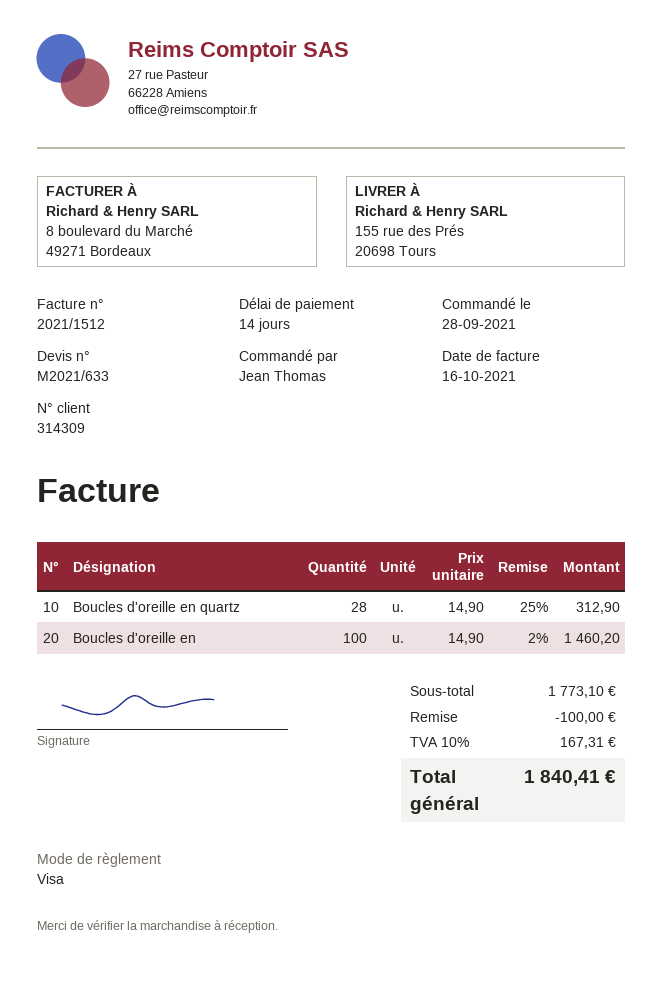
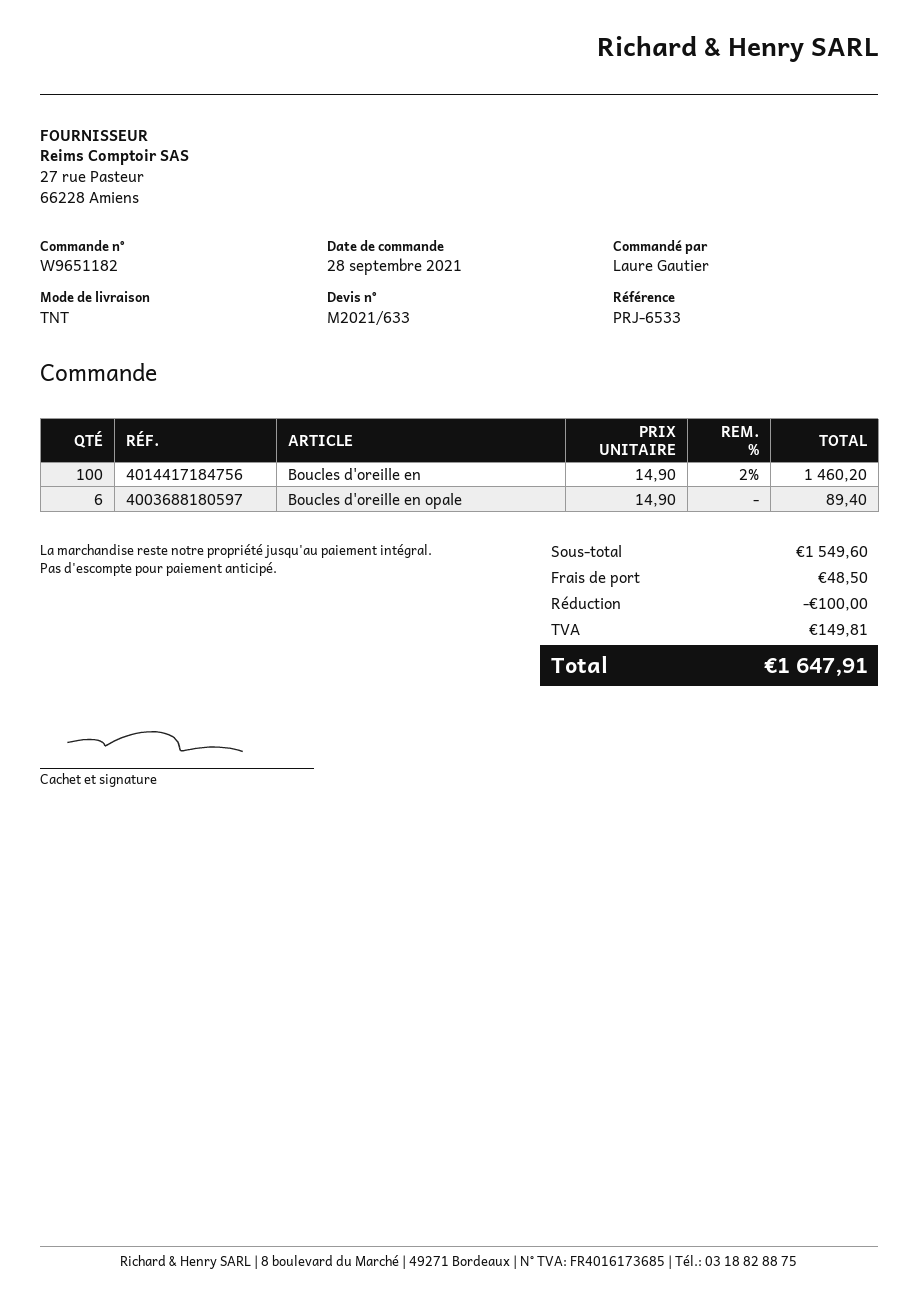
ordered by: Jean Thomas -> Laure Gautier
Boucles d'oreille en quartz: 28 x 14.90 - 25% = 312.90 -> none
Boucles d'oreille en opale: none -> 6 x 14.90 = 89.40
subtotal: 1773.10 -> 1549.60
shipping: none -> 48.50
tax: 167.31 -> 149.81
total: 1840.41 -> 1647.91

